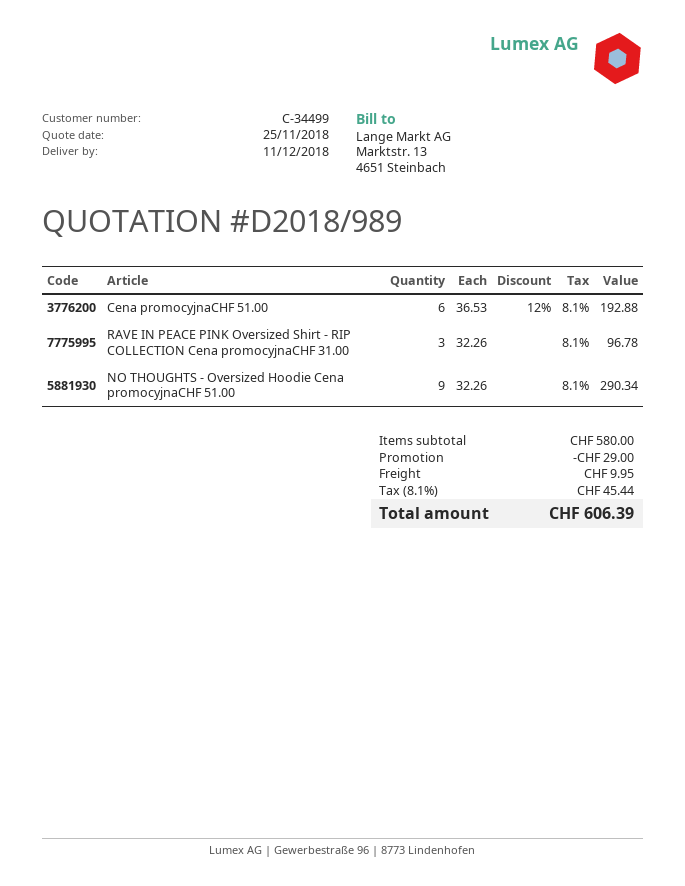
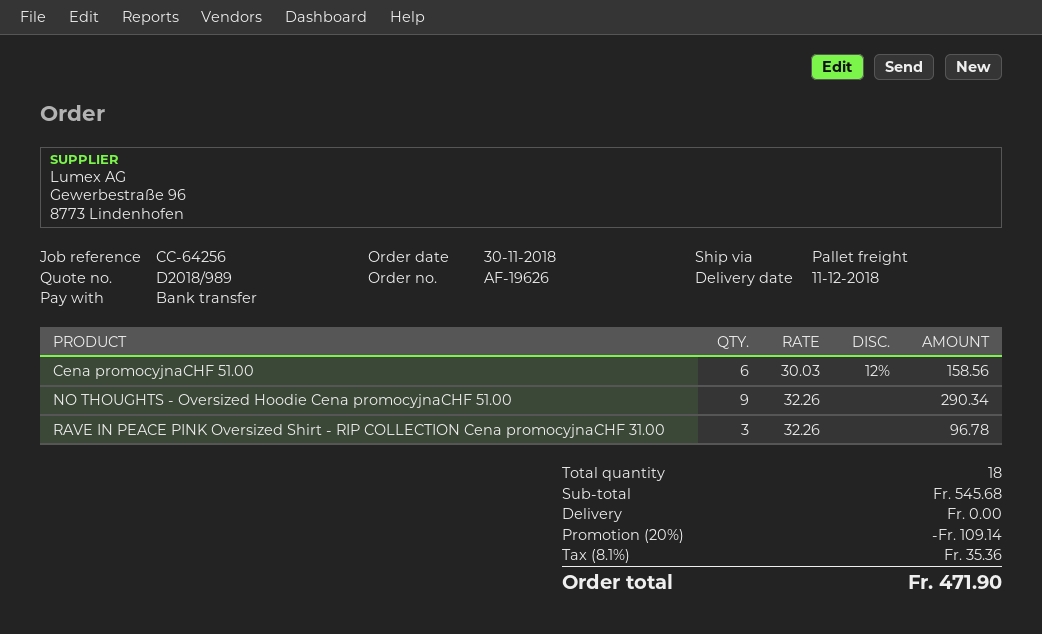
Cena promocyjnaCHF 51.00: 6 x 36.53 - 12% = 192.88 -> 6 x 30.03 - 12% = 158.56
subtotal: 580.00 -> 545.68
discount: 29.00 -> 109.14
shipping: 9.95 -> 0.00
tax: 8.1% = 45.44 -> 8.1% = 35.36
total: 606.39 -> 471.90

